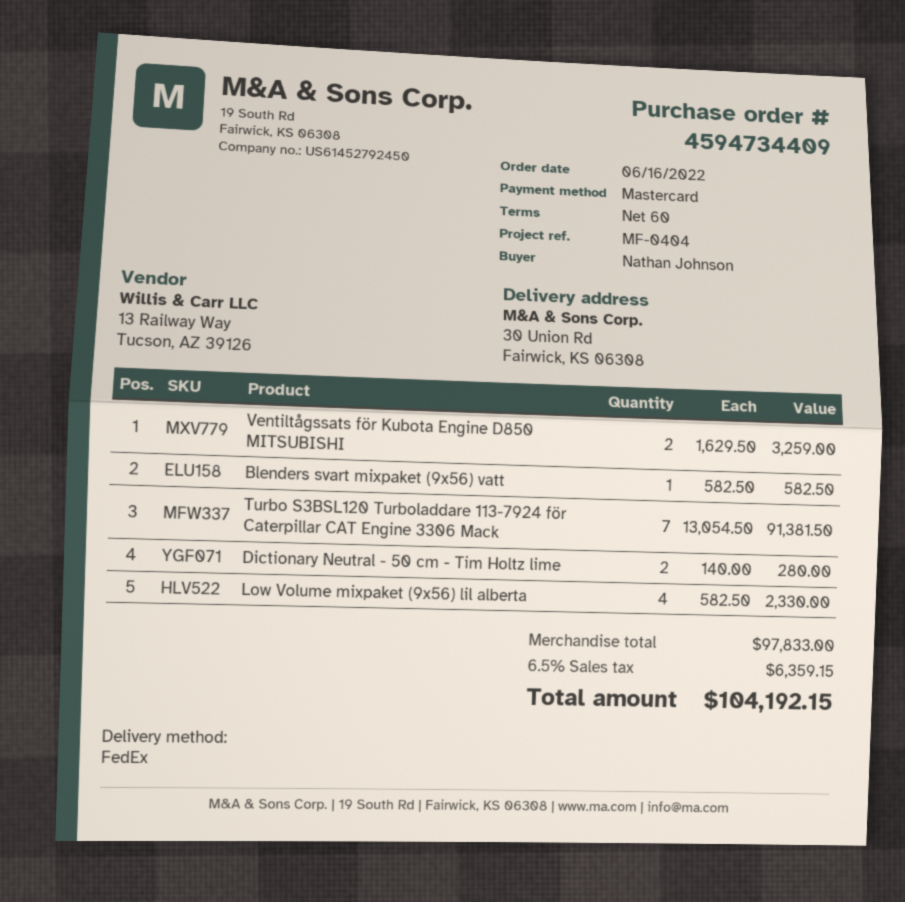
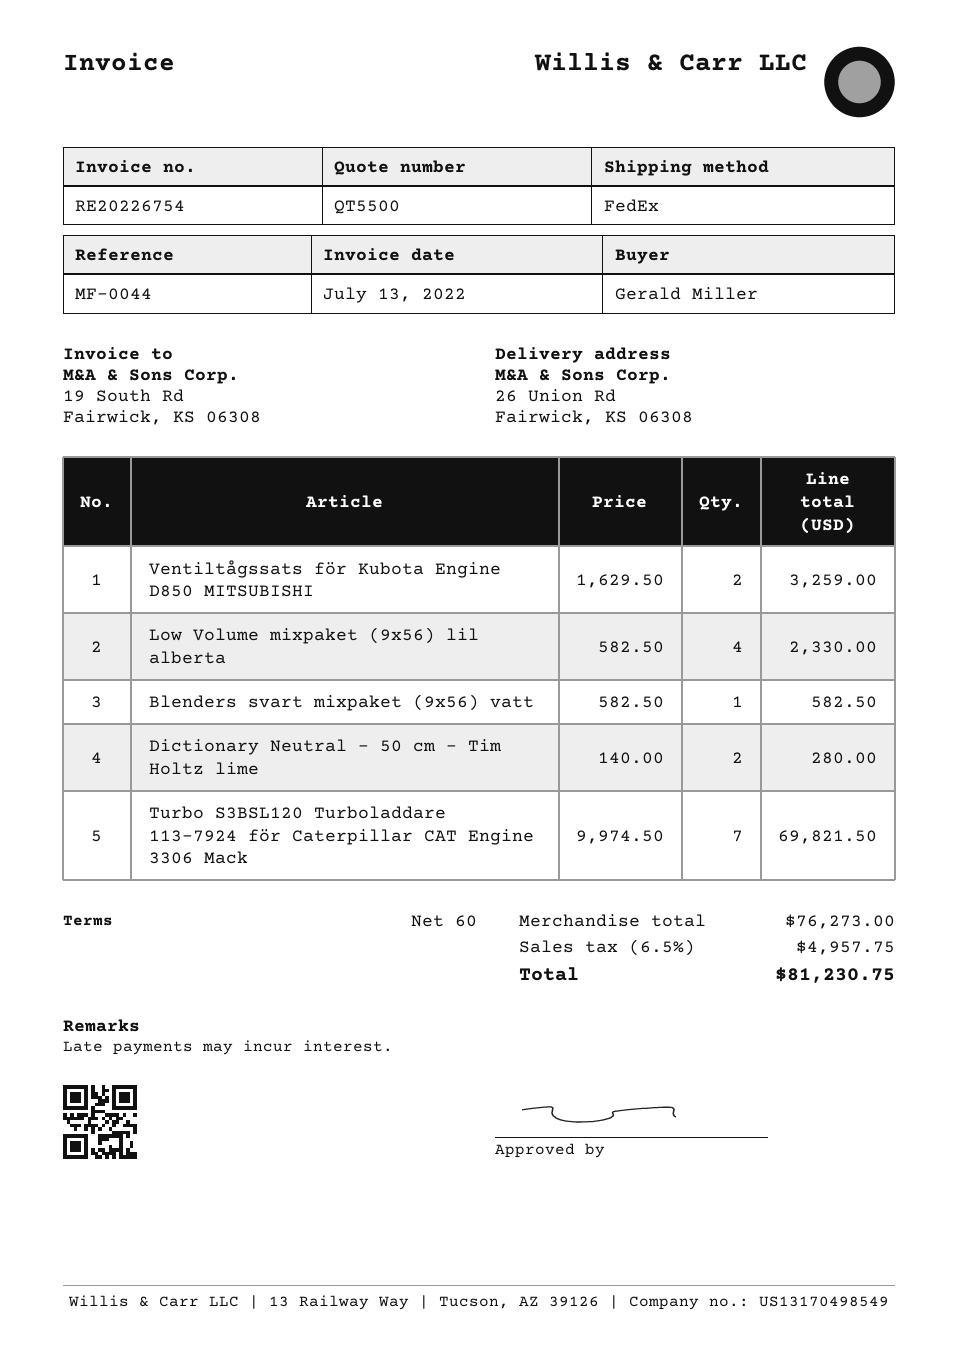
reference: MF-0404 -> MF-0044
ordered by: Nathan Johnson -> Gerald Miller
ship to: 30 Union Rd, Fairwick, KS 06308 -> 26 Union Rd, Fairwick, KS 06308
Turbo S3BSL120 Turboladdare 113-7924 för Caterpillar CAT Engine 3306 Mack: 7 x 13054.50 = 91381.50 -> 7 x 9974.50 = 69821.50
subtotal: 97833.00 -> 76273.00
tax: 6.5% = 6359.15 -> 6.5% = 4957.75
total: 104192.15 -> 81230.75

